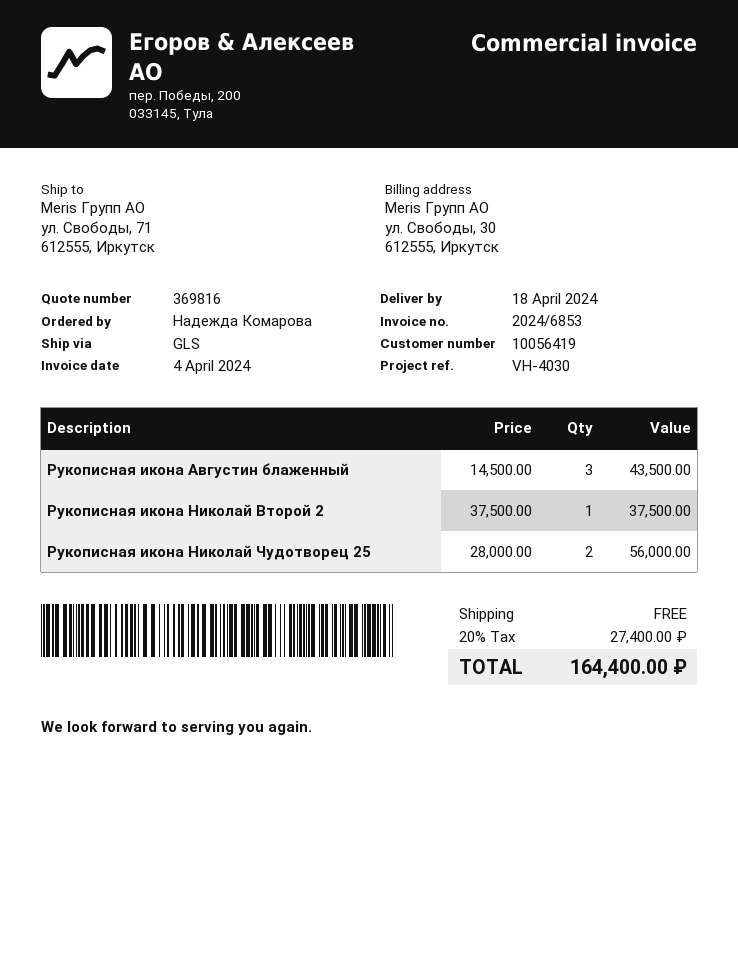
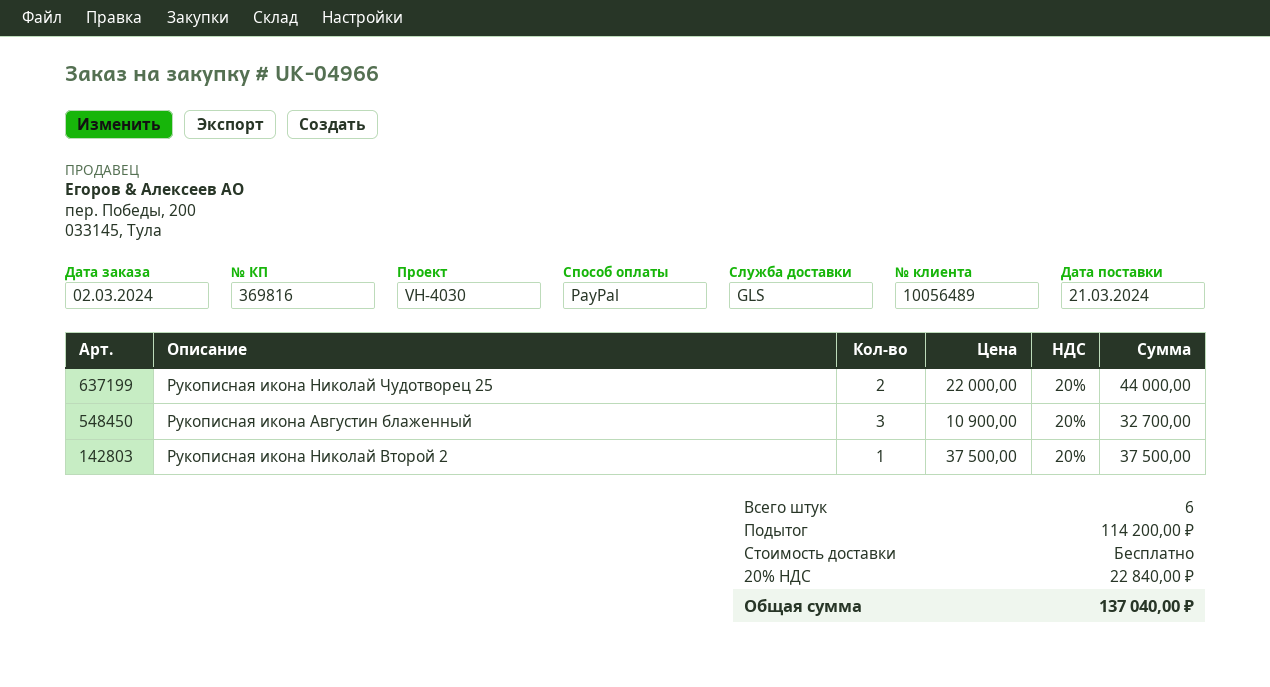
delivery date: 2024-04-18 -> 2024-03-21
customer number: 10056419 -> 10056489
Рукописная икона Августин блаженный: 3 x 14500.00 = 43500.00 -> 3 x 10900.00 = 32700.00
Рукописная икона Николай Чудотворец 25: 2 x 28000.00 = 56000.00 -> 2 x 22000.00 = 44000.00
tax: 20% = 27400.00 -> 20% = 22840.00
total: 164400.00 -> 137040.00

